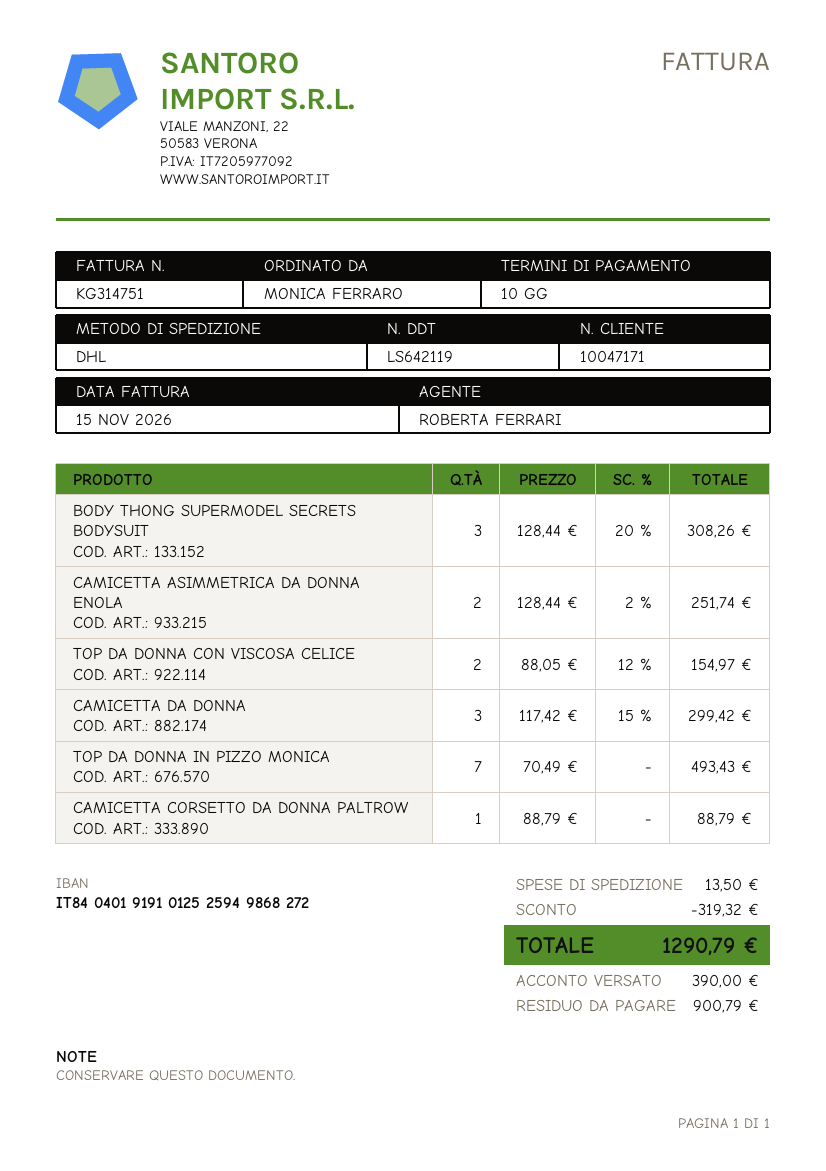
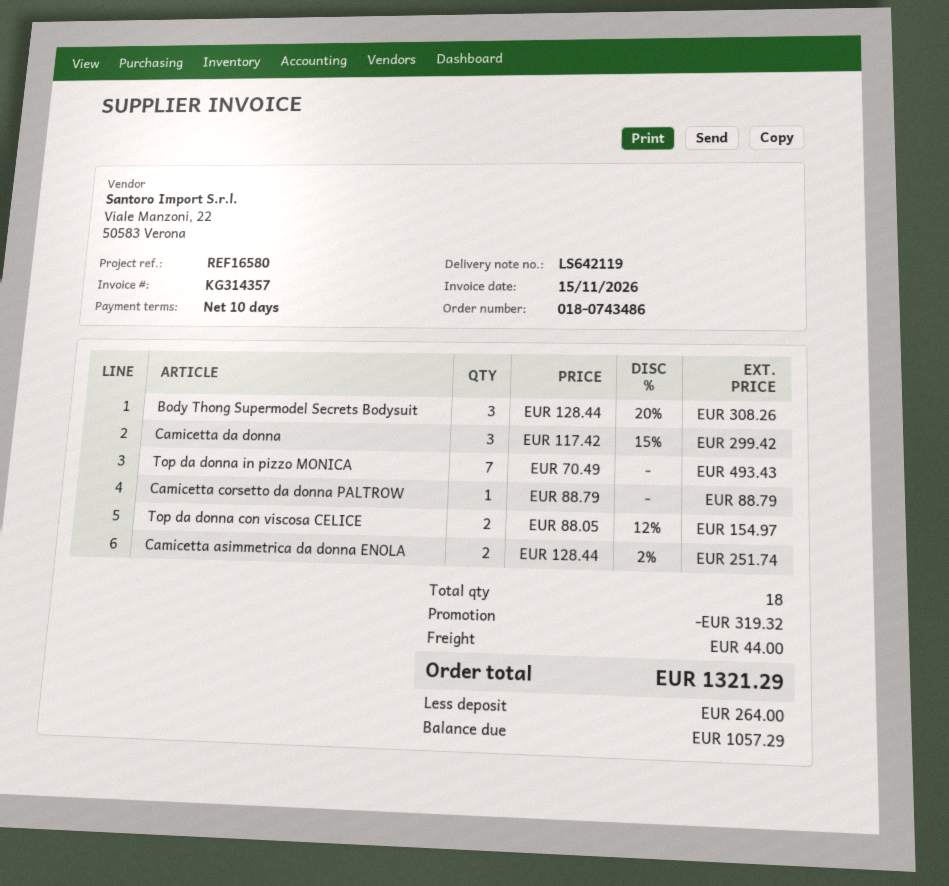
invoice number: KG314751 -> KG314357
shipping: 13.50 -> 44.00
total: 1290.79 -> 1321.29
deposit: 390.00 -> 264.00
balance: 900.79 -> 1057.29

